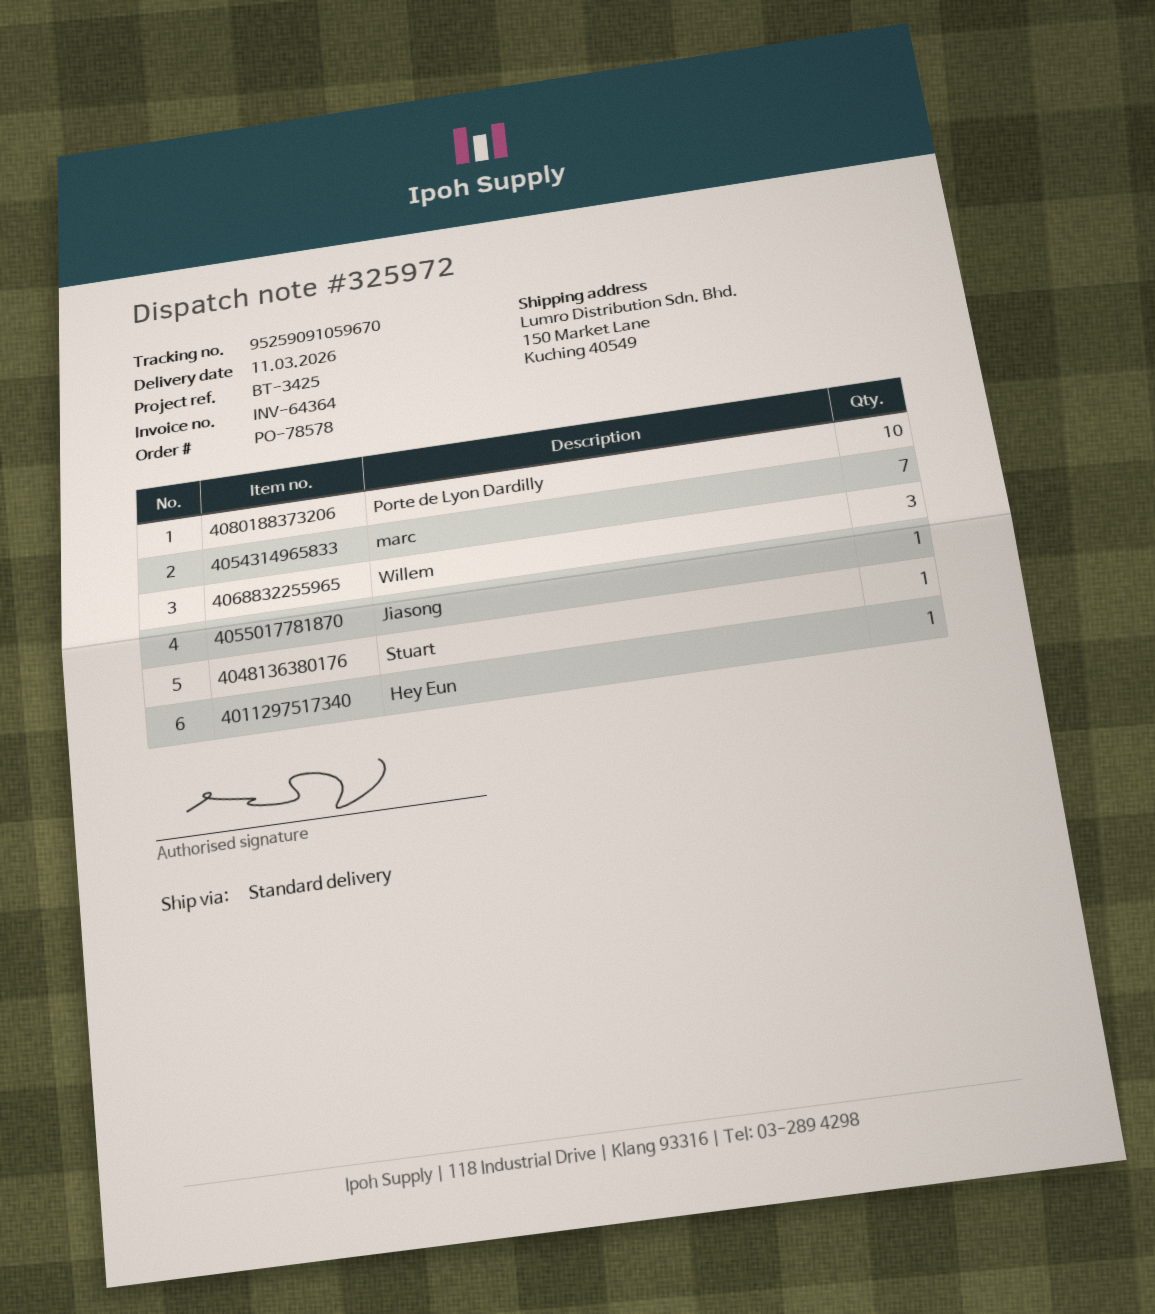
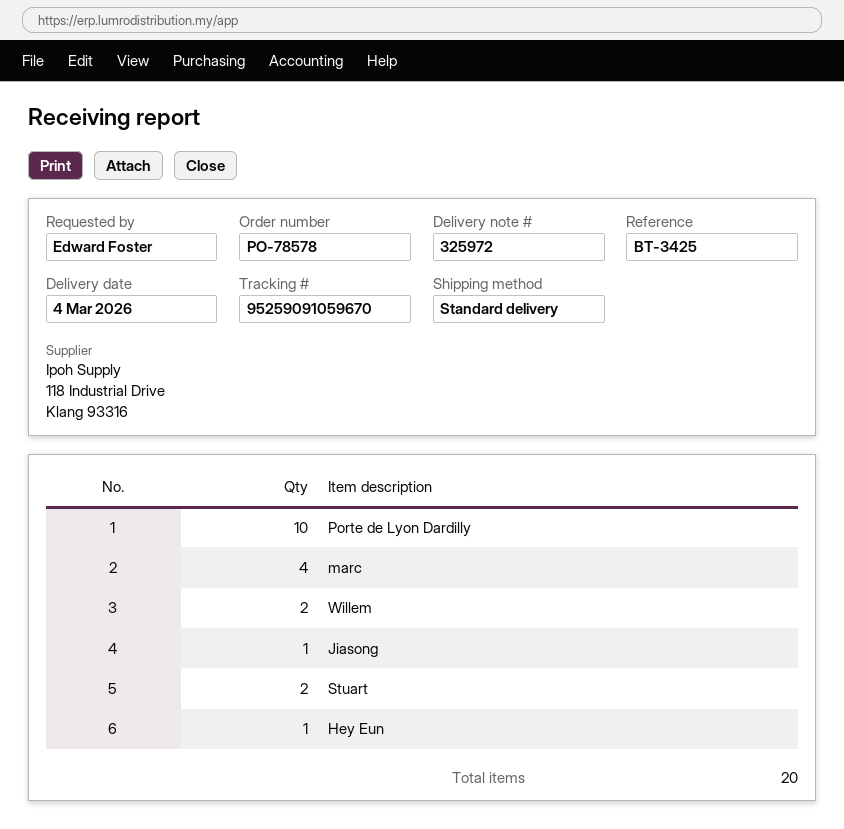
delivery date: 2026-03-11 -> 2026-03-04
marc: 7 -> 4
Willem: 3 -> 2
Stuart: 1 -> 2

